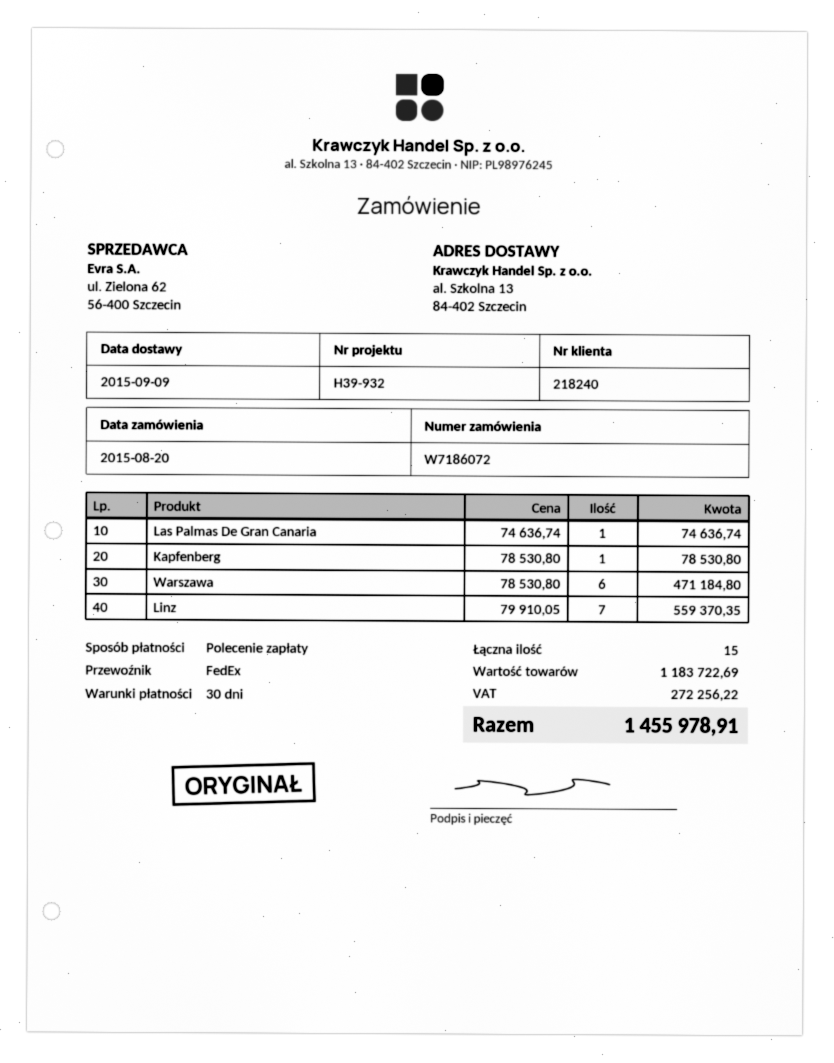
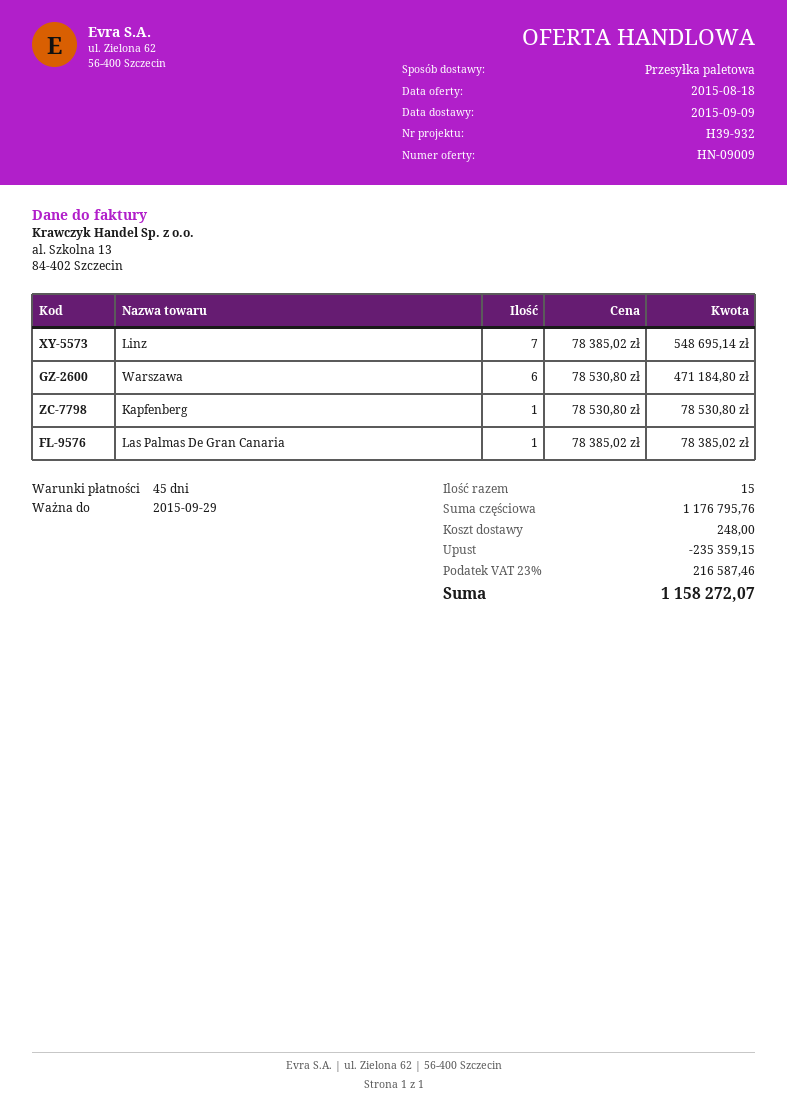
payment terms: 30 days -> 45 days
shipping method: FedEx -> pallet freight
Las Palmas De Gran Canaria: 1 x 74636.74 = 74636.74 -> 1 x 78385.02 = 78385.02
Linz: 7 x 79910.05 = 559370.35 -> 7 x 78385.02 = 548695.14
subtotal: 1183722.69 -> 1176795.76
discount: none -> 235359.15
shipping: none -> 248.00
tax: 272256.22 -> 216587.46
total: 1455978.91 -> 1158272.07

